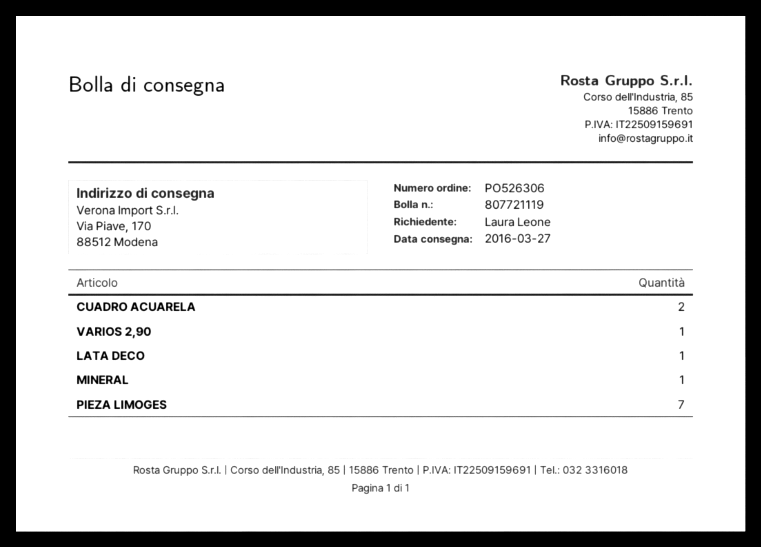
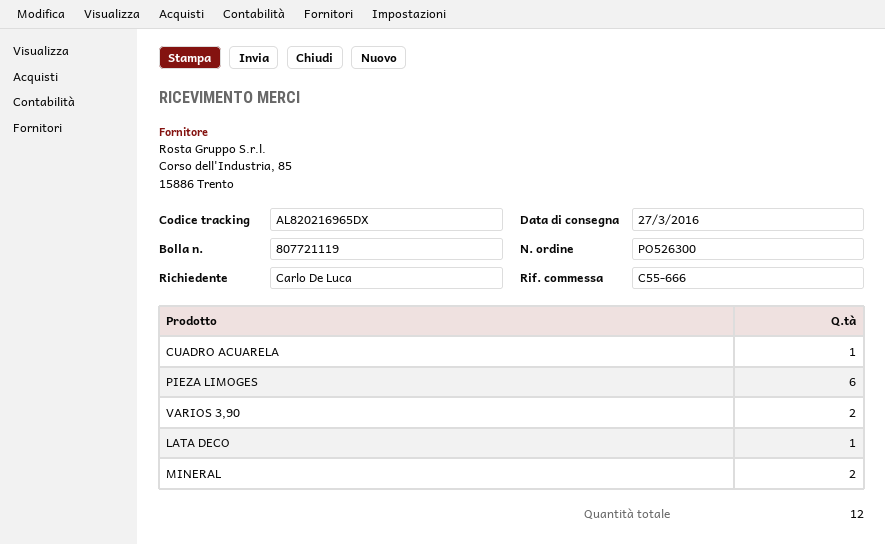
order number: PO526306 -> PO526300
ordered by: Laura Leone -> Carlo De Luca
CUADRO ACUARELA: 2 -> 1
VARIOS 2,90: 1 -> none
MINERAL: 1 -> 2
PIEZA LIMOGES: 7 -> 6
VARIOS 3,90: none -> 2

